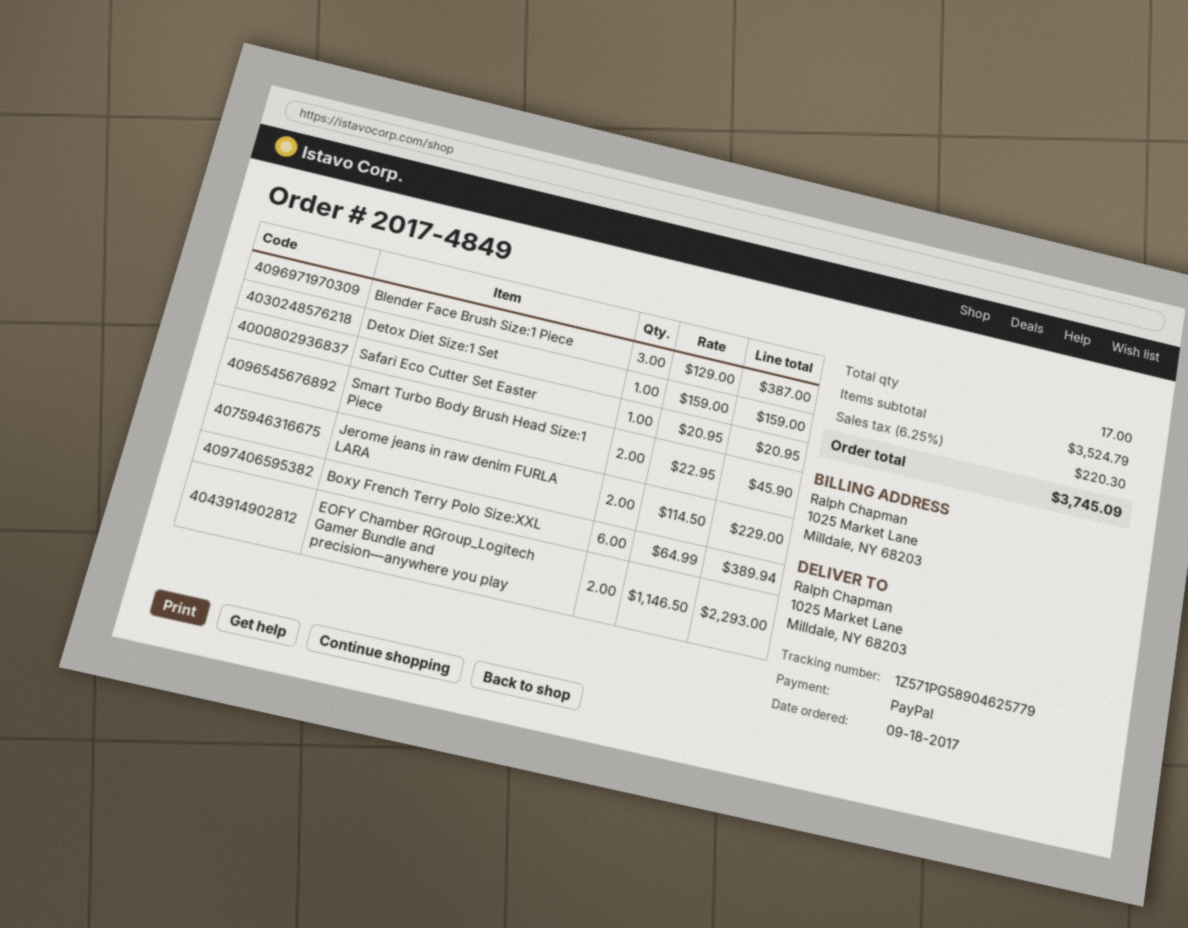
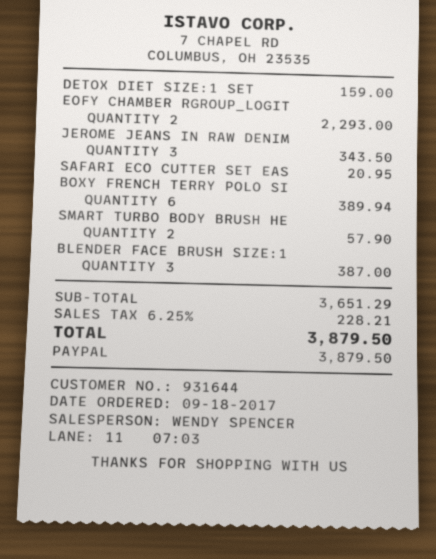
Smart Turbo Body Brush Head Size:1 Piece: 2 for 45.90 -> 2 for 57.90
Jerome jeans in raw denim FURLA LARA: 2 for 229.00 -> 3 for 343.50
subtotal: 3524.79 -> 3651.29
tax: 6.25% = 220.30 -> 6.25% = 228.21
total: 3745.09 -> 3879.50

